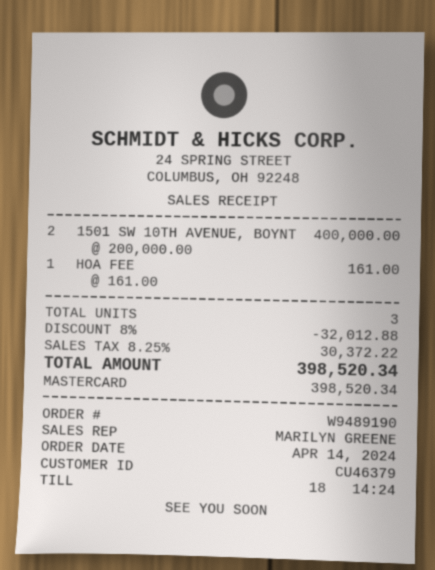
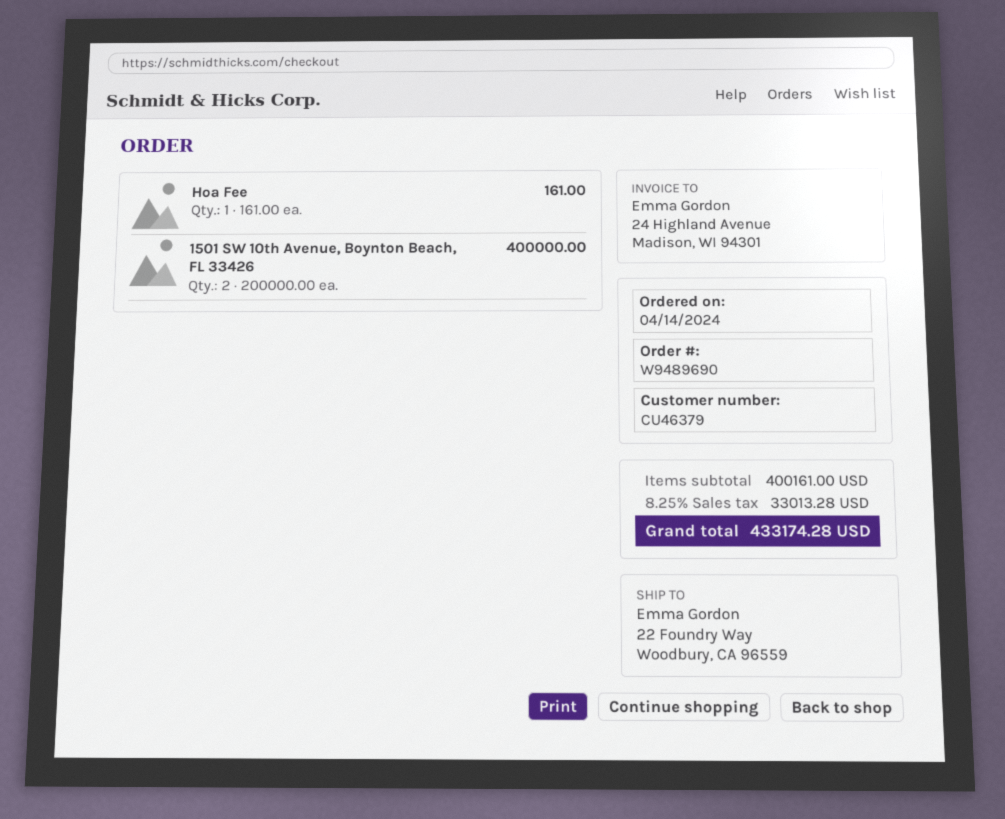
order number: W9489190 -> W9489690
discount: 8% = 32012.88 -> none
tax: 8.25% = 30372.22 -> 8.25% = 33013.28
total: 398520.34 -> 433174.28

